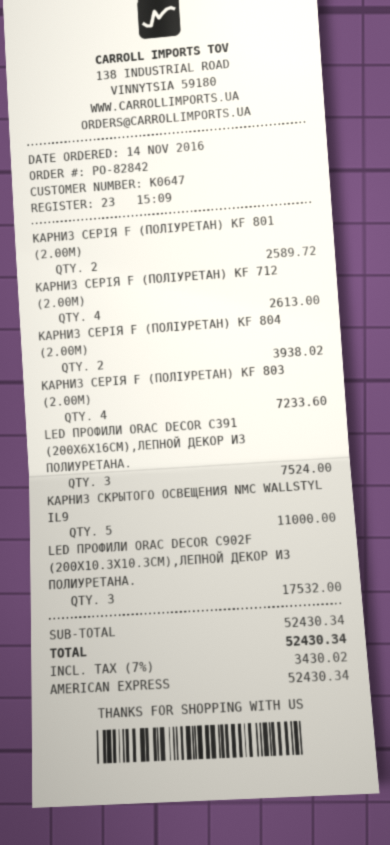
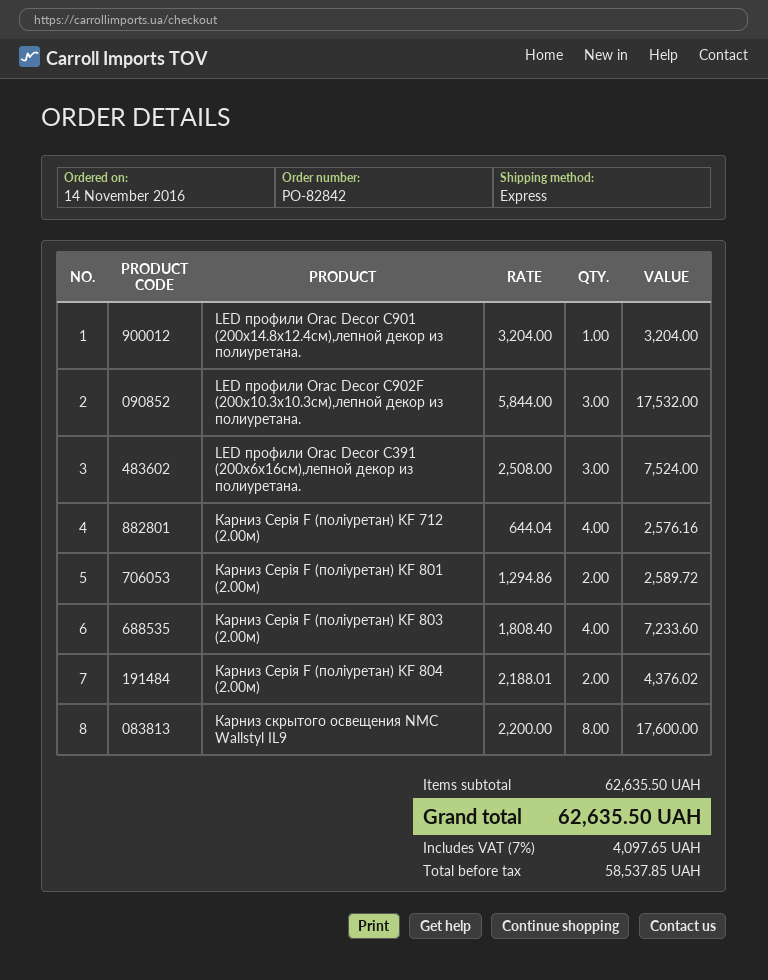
КАРНИЗ СЕРІЯ F (ПОЛІУРЕТАН) KF 712 (2.00М): 4 for 2613.00 -> 4 for 2576.16
КАРНИЗ СЕРІЯ F (ПОЛІУРЕТАН) KF 804 (2.00М): 2 for 3938.02 -> 2 for 4376.02
КАРНИЗ СКРЫТОГО ОСВЕЩЕНИЯ NMC WALLSTYL IL9: 5 for 11000.00 -> 8 for 17600.00
LED профили Orac Decor C901 (200x14.8x12.4см),лепной декор из полиуретана.: none -> 1 for 3204.00
subtotal: 52430.34 -> 62635.50
tax: 7% = 3430.02 -> 7% = 4097.65
total: 52430.34 -> 62635.50

